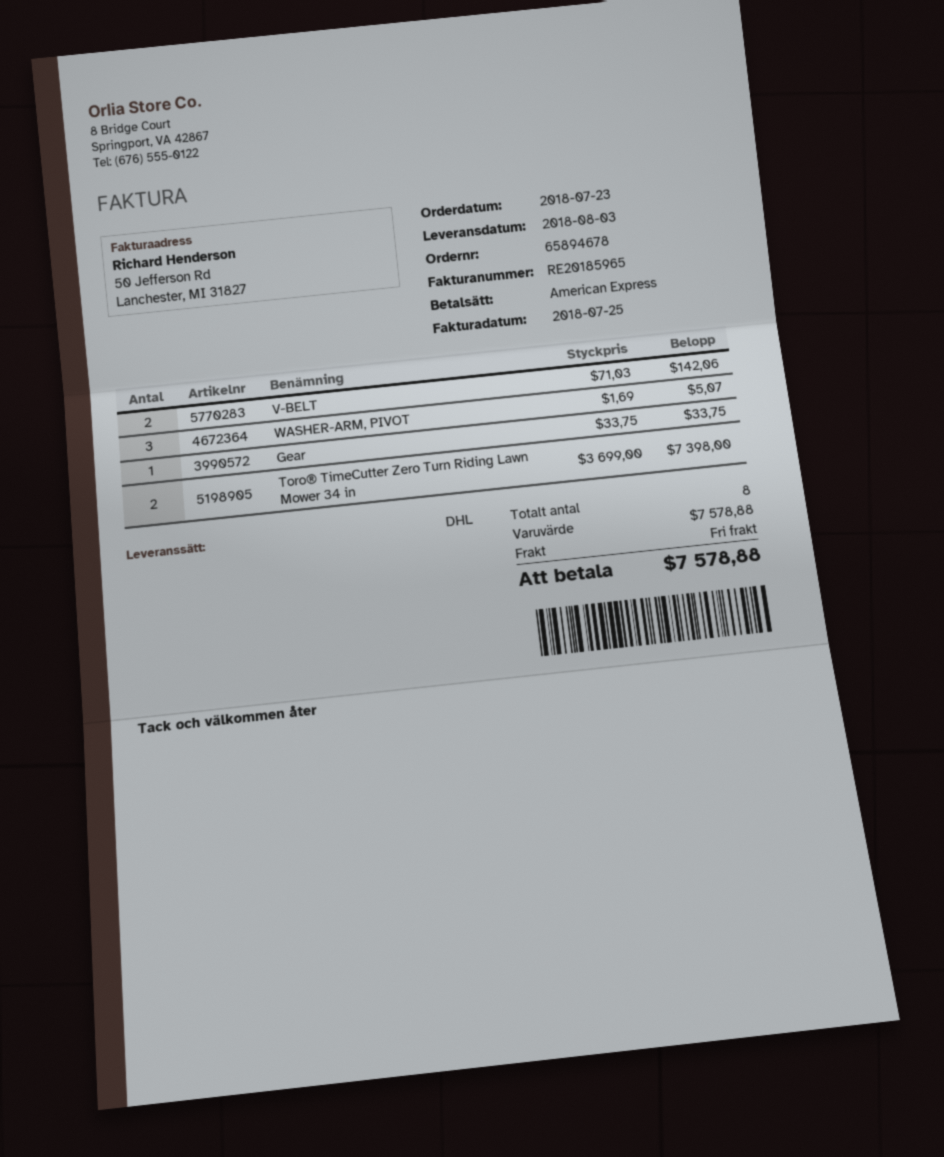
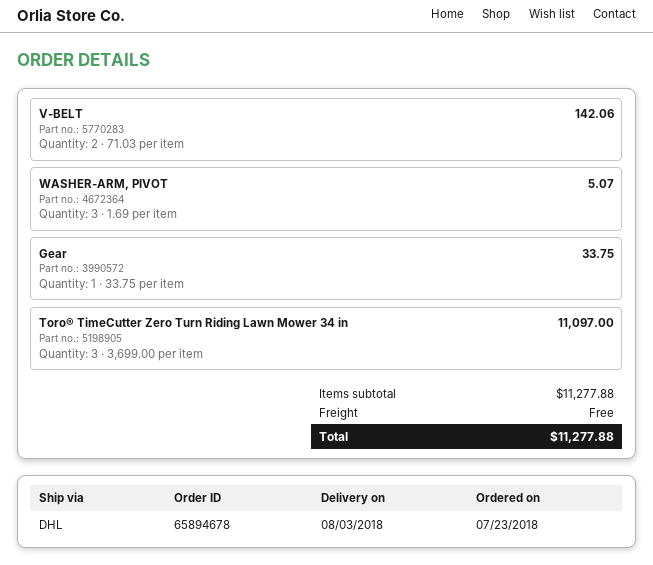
Toro® TimeCutter Zero Turn Riding Lawn Mower 34 in: 2 x 3699.00 = 7398.00 -> 3 x 3699.00 = 11097.00
subtotal: 7578.88 -> 11277.88
total: 7578.88 -> 11277.88

